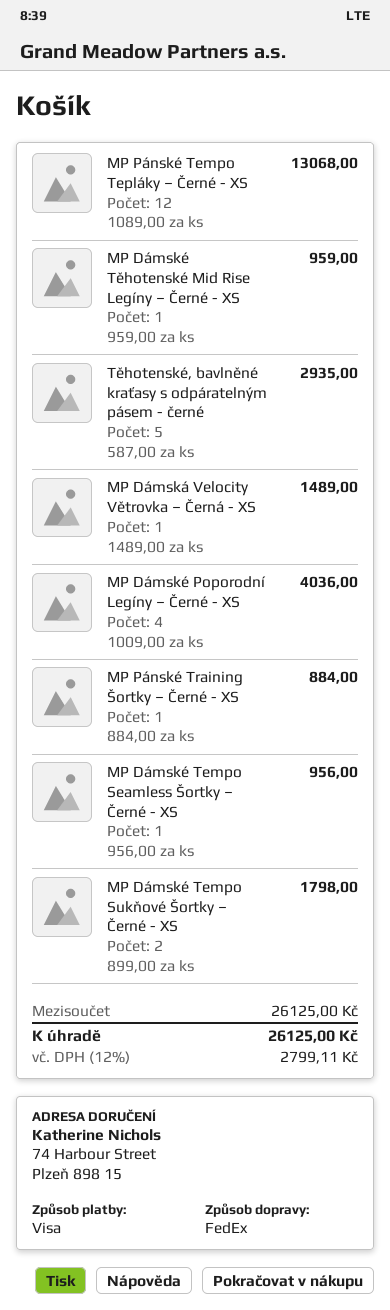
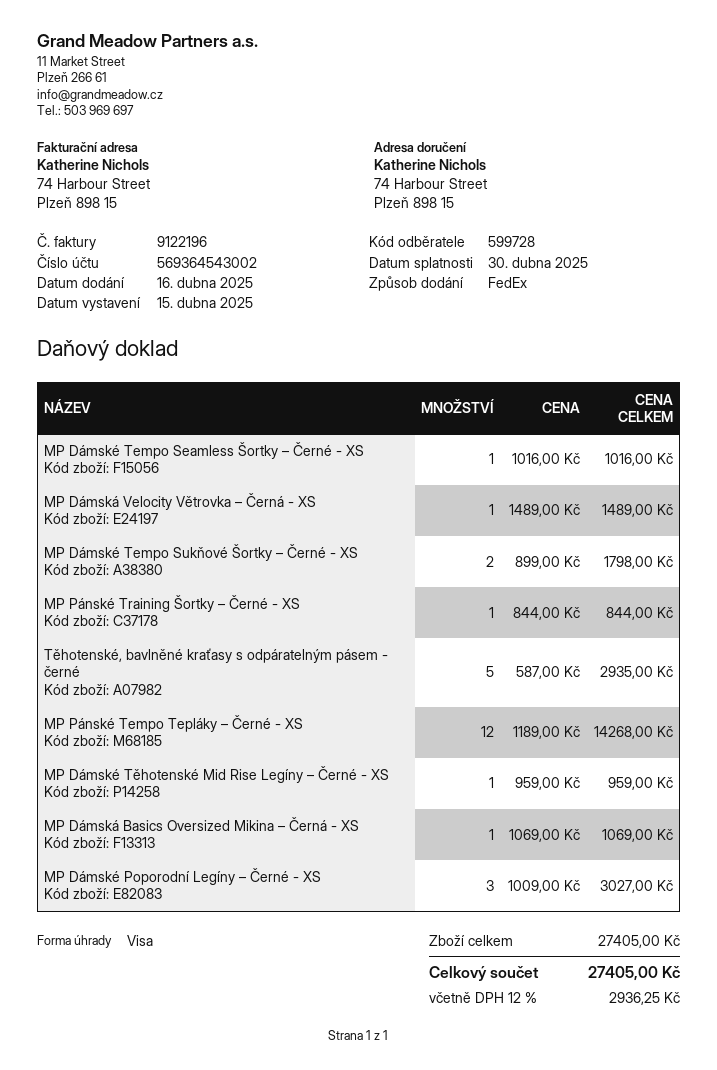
MP Pánské Tempo Tepláky – Černé - XS: 12 x 1089.00 = 13068.00 -> 12 x 1189.00 = 14268.00
MP Dámské Poporodní Legíny – Černé - XS: 4 x 1009.00 = 4036.00 -> 3 x 1009.00 = 3027.00
MP Pánské Training Šortky – Černé - XS: 1 x 884.00 = 884.00 -> 1 x 844.00 = 844.00
MP Dámské Tempo Seamless Šortky – Černé - XS: 1 x 956.00 = 956.00 -> 1 x 1016.00 = 1016.00
MP Dámská Basics Oversized Mikina – Černá - XS: none -> 1 x 1069.00 = 1069.00
subtotal: 26125.00 -> 27405.00
tax: 12% = 2799.11 -> 12% = 2936.25
total: 26125.00 -> 27405.00

